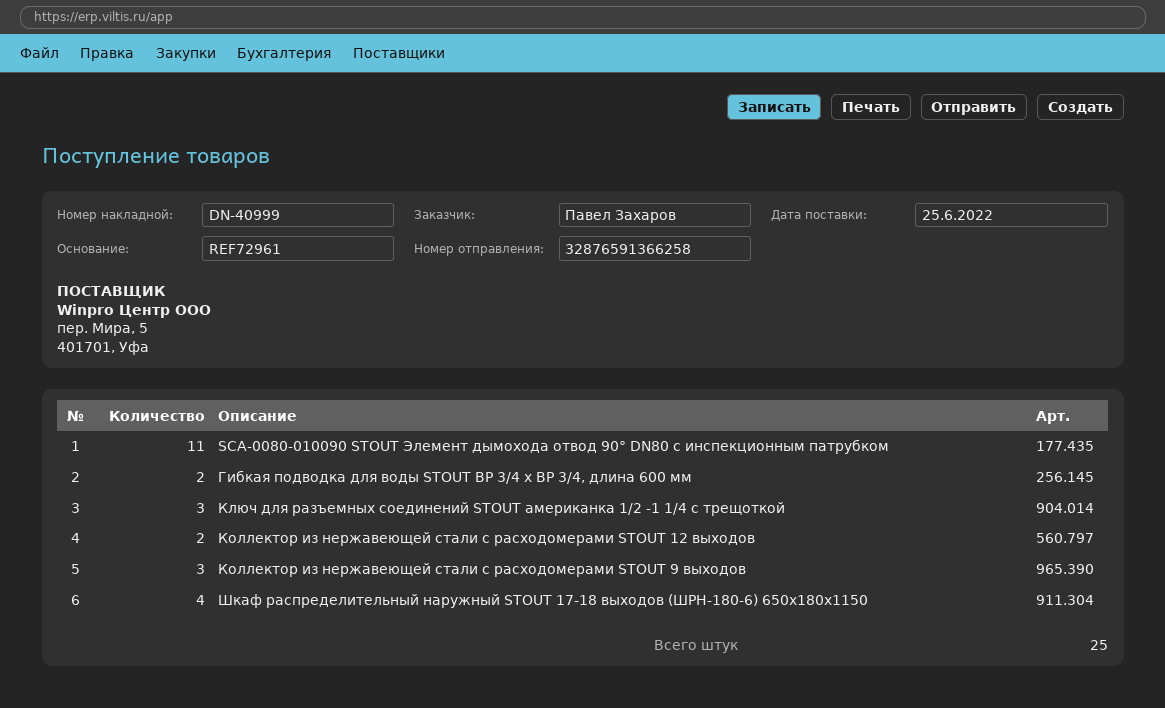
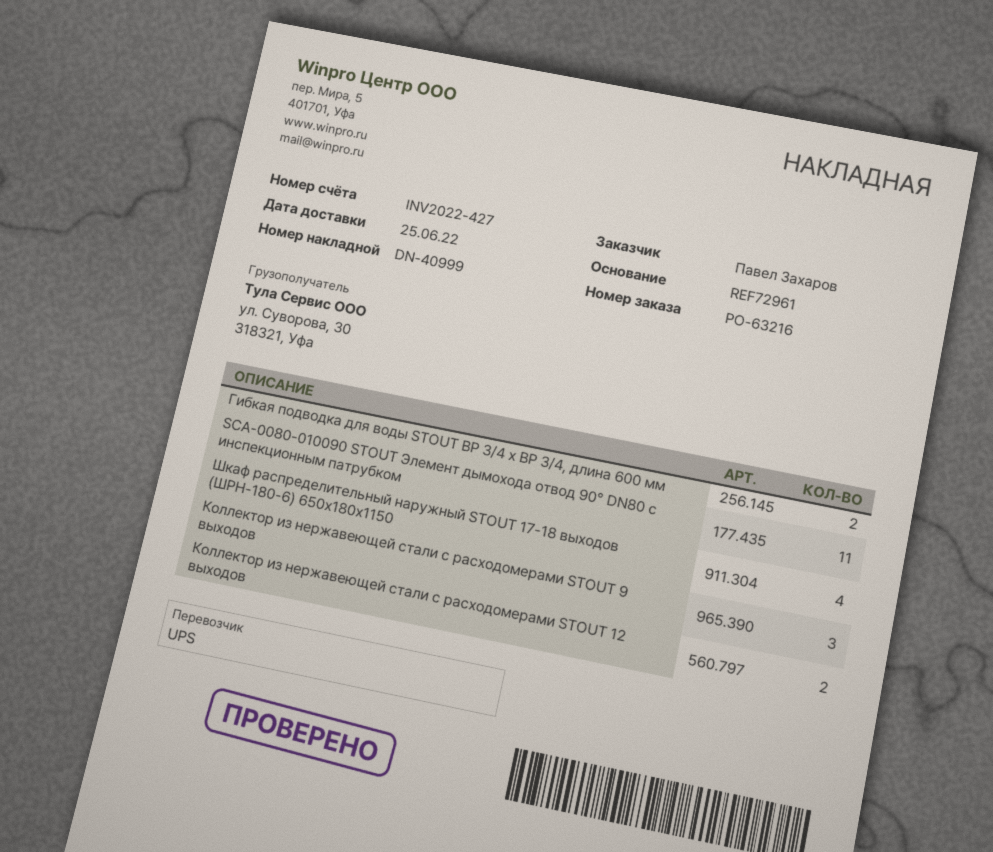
Ключ для разъемных соединений STOUT американка 1/2 -1 1/4 с трещоткой: 3 -> none

